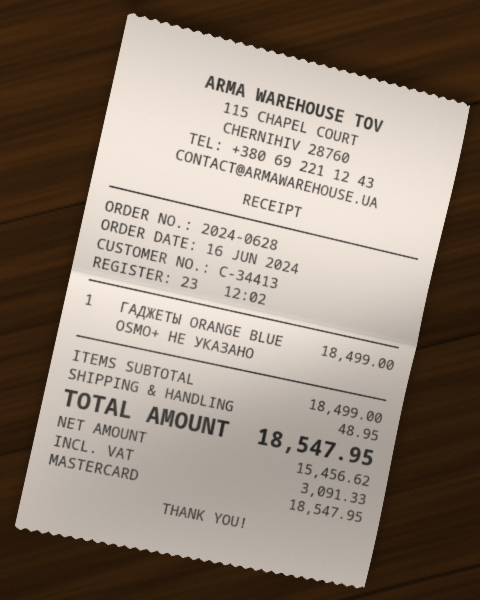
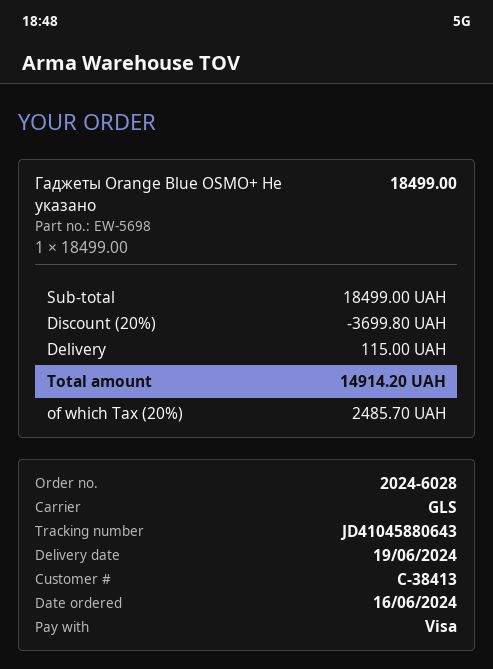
order number: 2024-0628 -> 2024-6028
customer number: C-34413 -> C-38413
payment method: Mastercard -> Visa
discount: none -> 20% = 3699.80
shipping: 48.95 -> 115.00
tax: 3091.33 -> 2485.70
total: 18547.95 -> 14914.20

